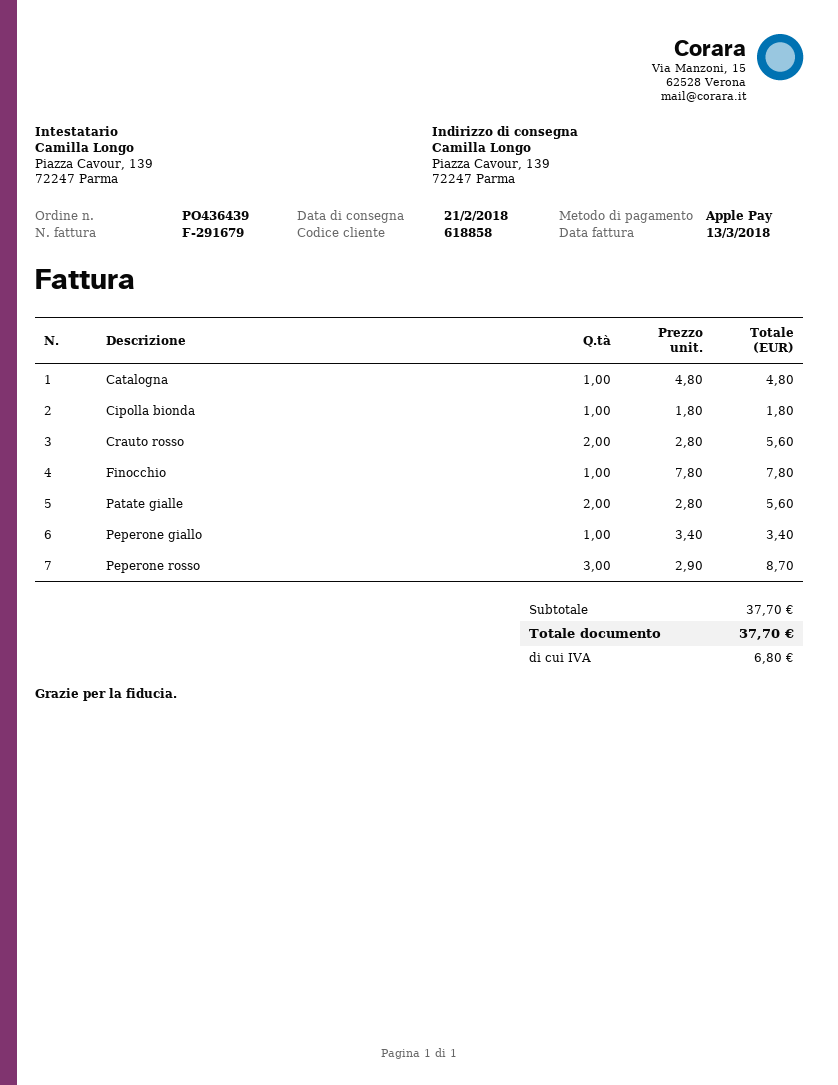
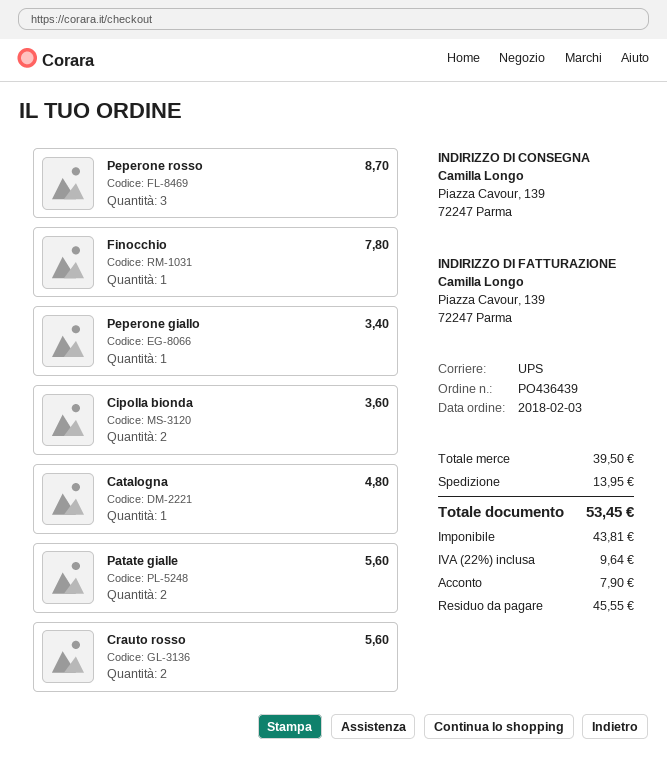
Cipolla bionda: 1 for 1.80 -> 2 for 3.60
subtotal: 37.70 -> 39.50
shipping: none -> 13.95
tax: 6.80 -> 9.64
total: 37.70 -> 53.45

